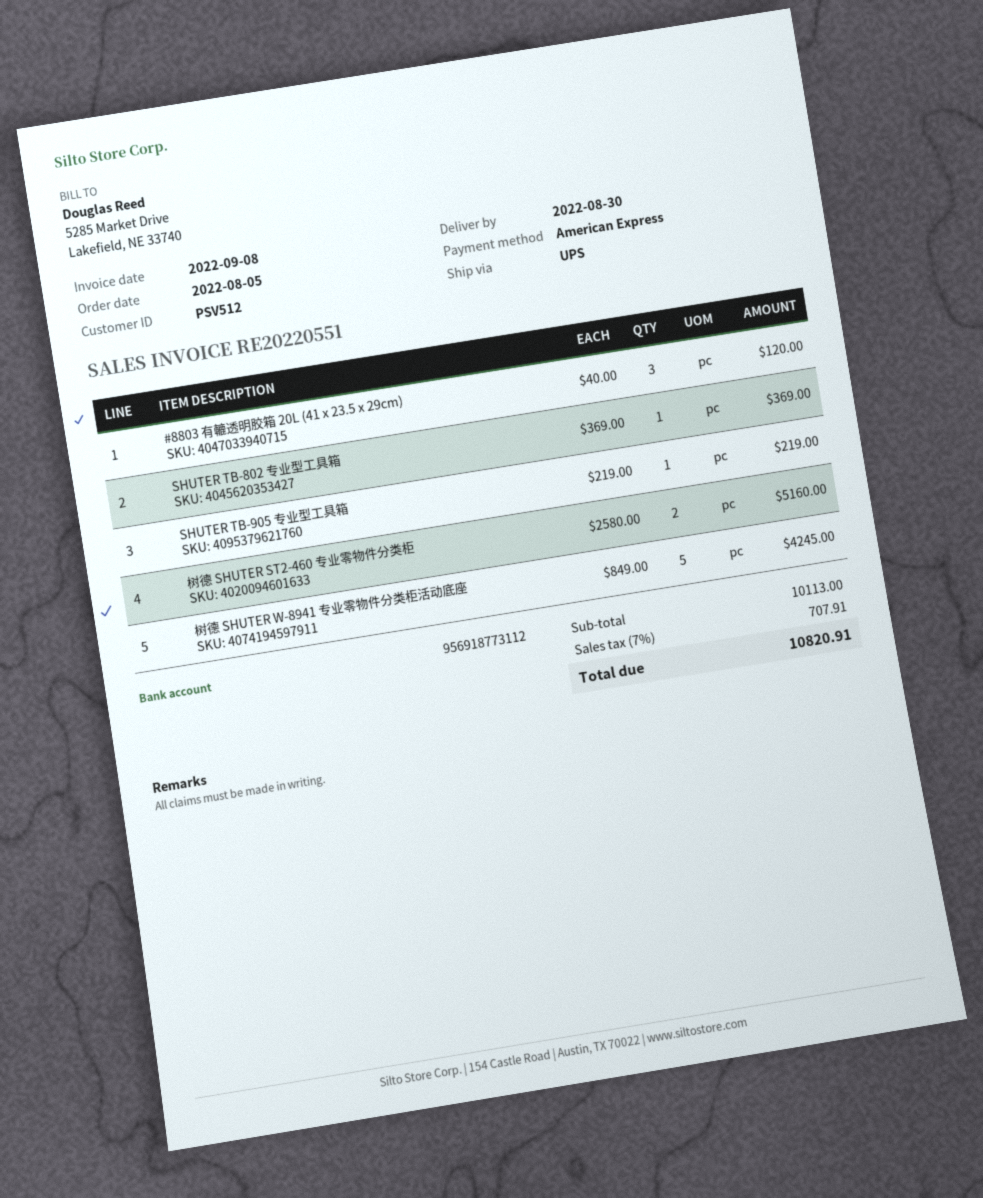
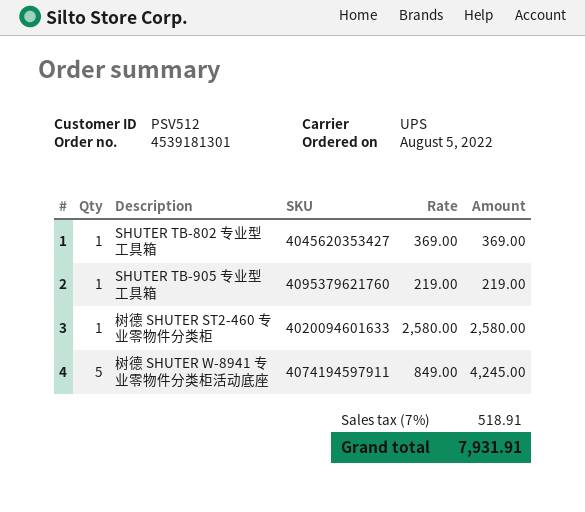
#8803 有轆透明胶箱 20L (41 x 23.5 x 29cm): 3 x 40.00 = 120.00 -> none
树德 SHUTER ST2-460 专业零物件分类柜: 2 x 2580.00 = 5160.00 -> 1 x 2580.00 = 2580.00
tax: 7% = 707.91 -> 7% = 518.91
total: 10820.91 -> 7931.91

